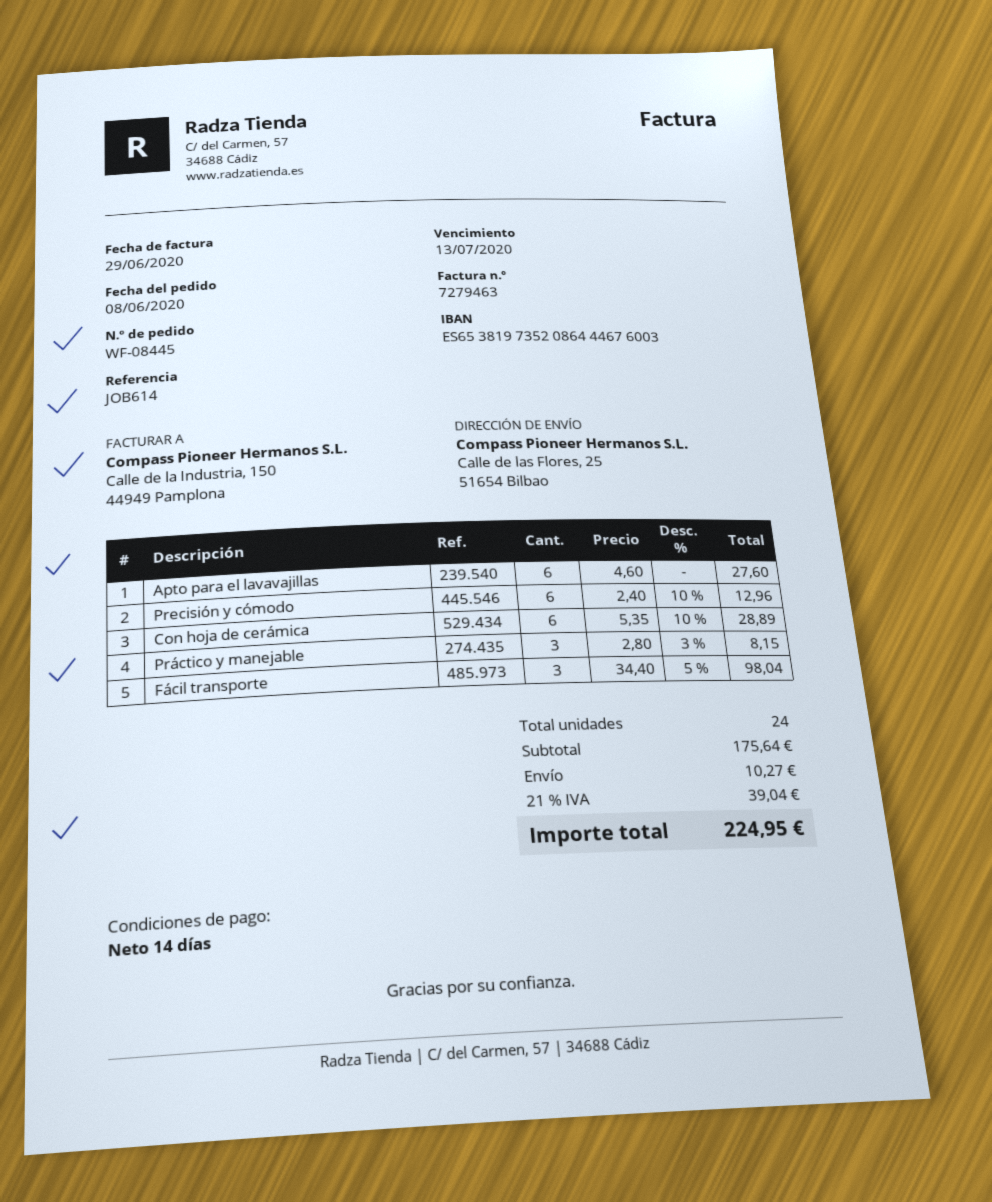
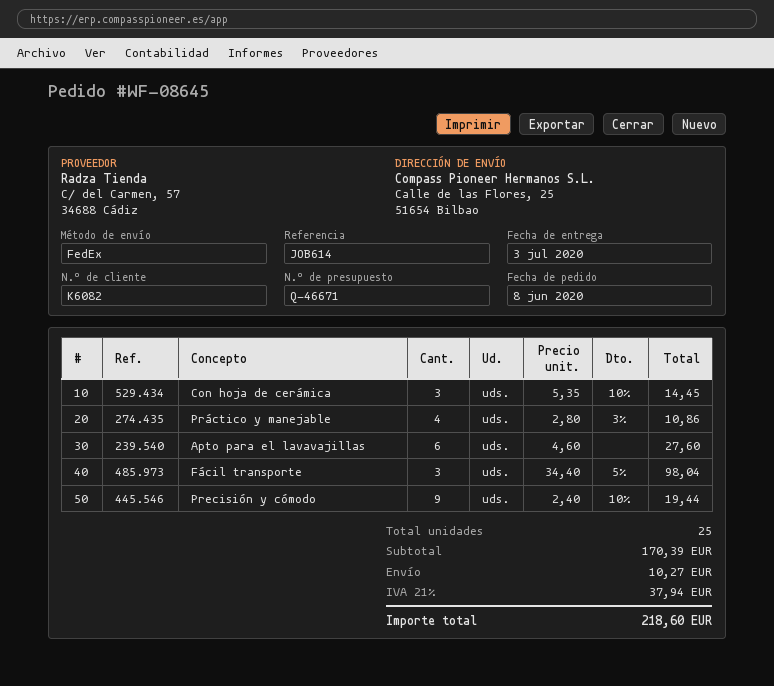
order number: WF-08445 -> WF-08645
Precisión y cómodo: 6 x 2.40 - 10% = 12.96 -> 9 x 2.40 - 10% = 19.44
Con hoja de cerámica: 6 x 5.35 - 10% = 28.89 -> 3 x 5.35 - 10% = 14.45
Práctico y manejable: 3 x 2.80 - 3% = 8.15 -> 4 x 2.80 - 3% = 10.86
total quantity: 24 -> 25
subtotal: 175.64 -> 170.39
tax: 21% = 39.04 -> 21% = 37.94
total: 224.95 -> 218.60

